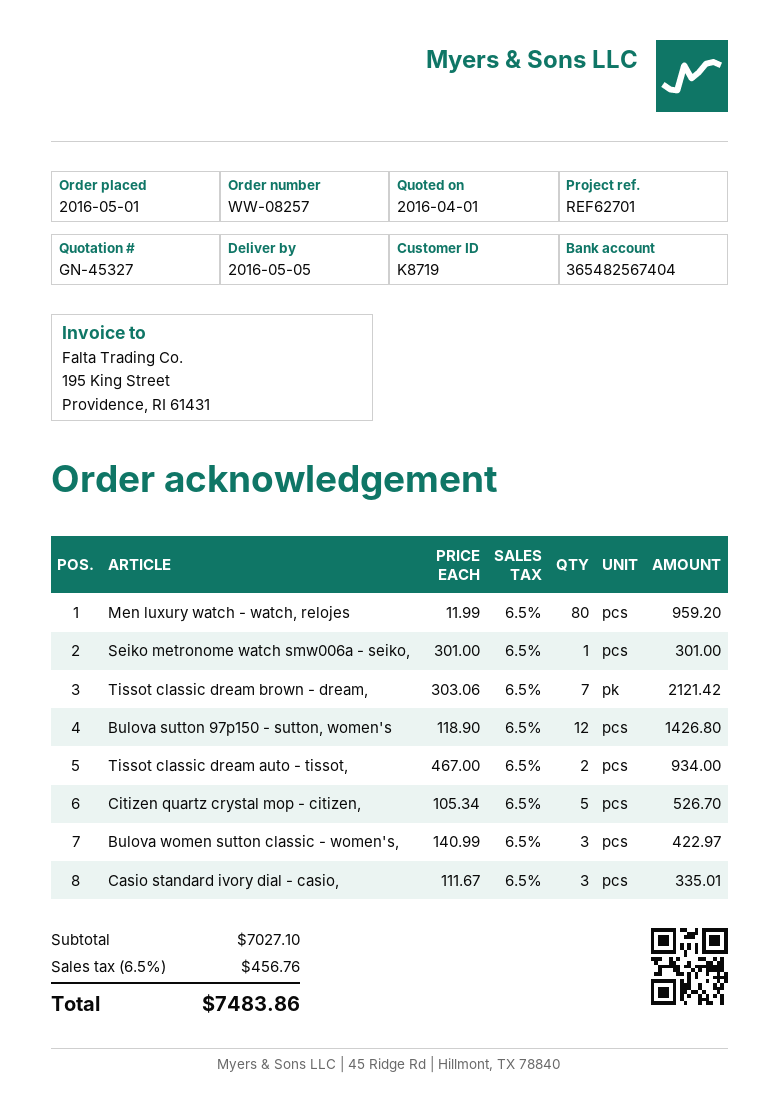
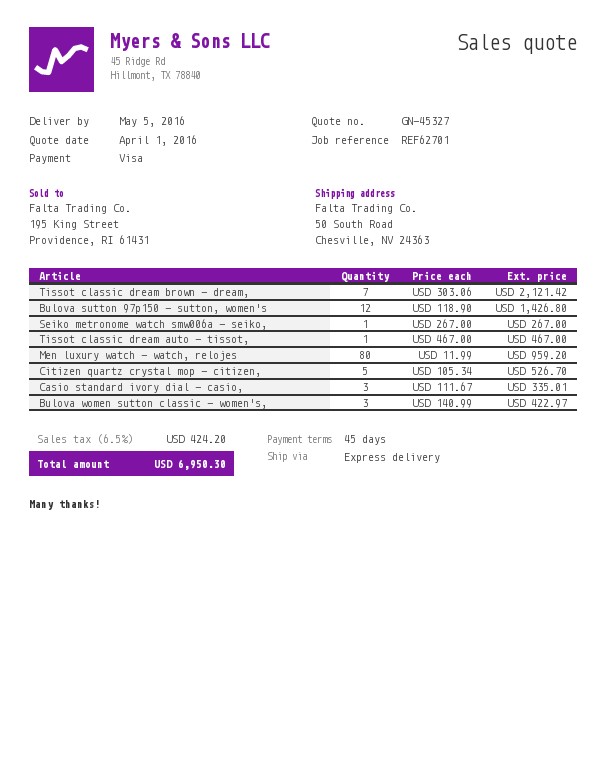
Seiko metronome watch smw006a - seiko,: 1 x 301.00 = 301.00 -> 1 x 267.00 = 267.00
Tissot classic dream auto - tissot,: 2 x 467.00 = 934.00 -> 1 x 467.00 = 467.00
tax: 6.5% = 456.76 -> 6.5% = 424.20
total: 7483.86 -> 6950.30

